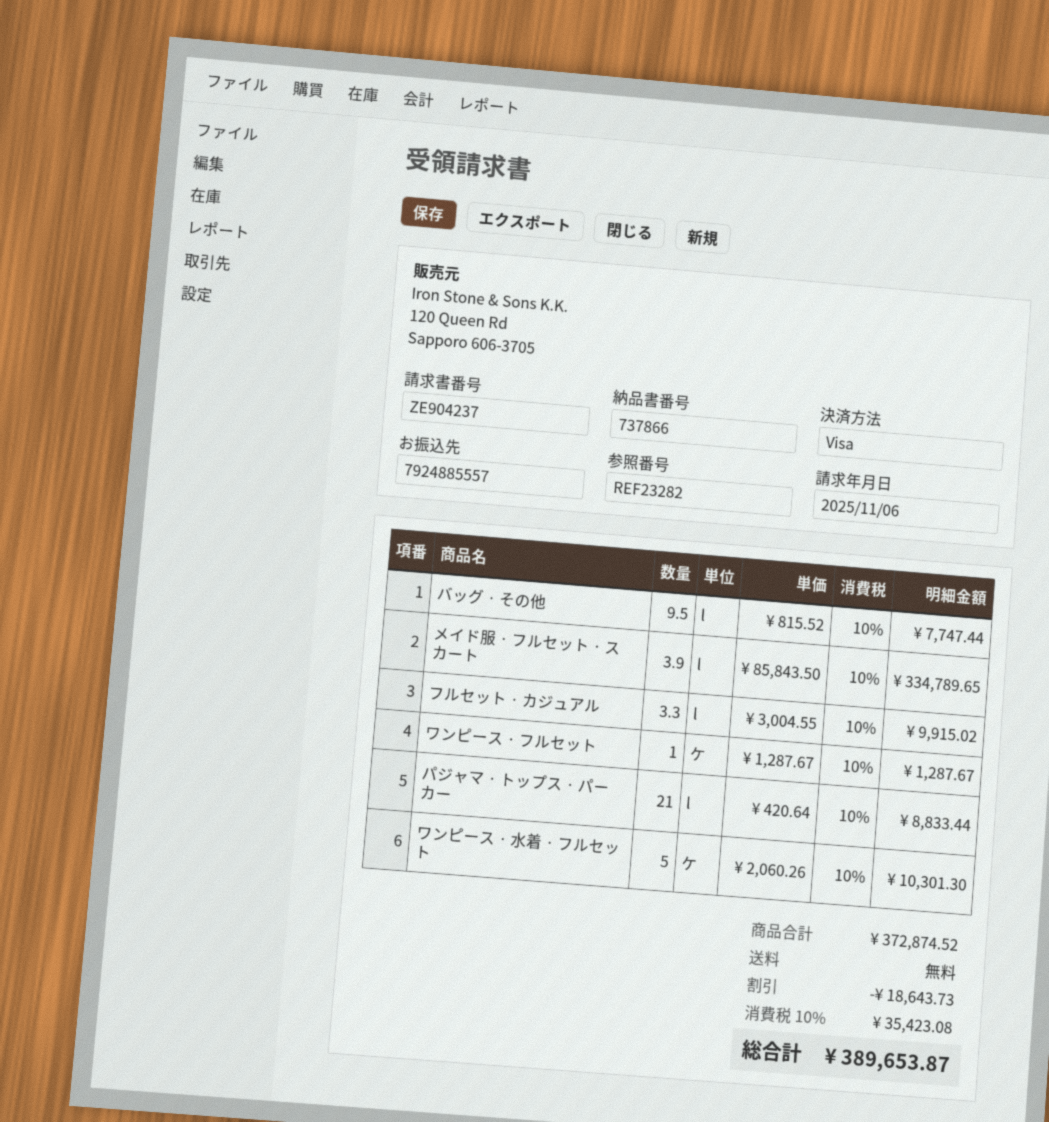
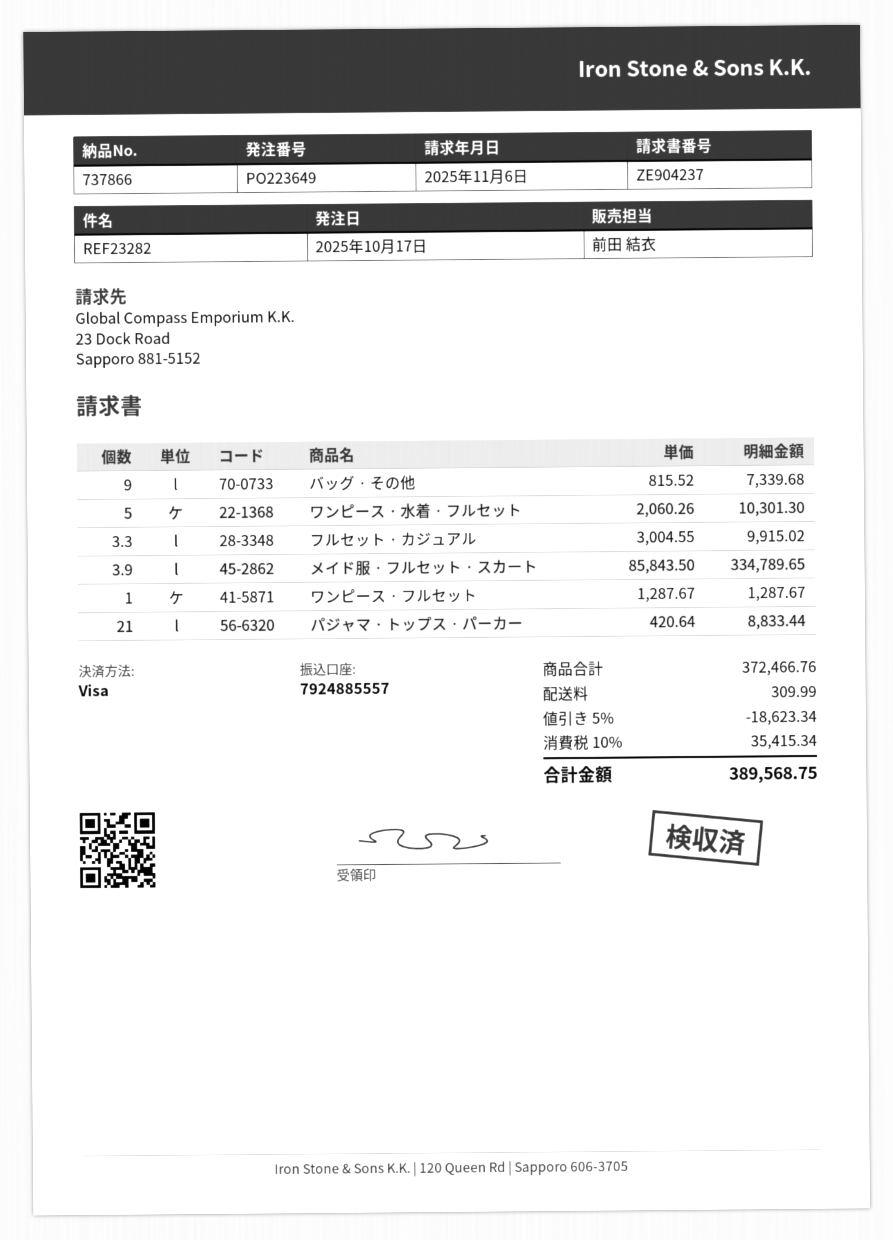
バッグ · その他: 9.5 x 815.52 = 7747.44 -> 9 x 815.52 = 7339.68
subtotal: 372874.52 -> 372466.76
discount: 18643.73 -> 18623.34
shipping: 0.00 -> 309.99
tax: 10% = 35423.08 -> 10% = 35415.34
total: 389653.87 -> 389568.75

